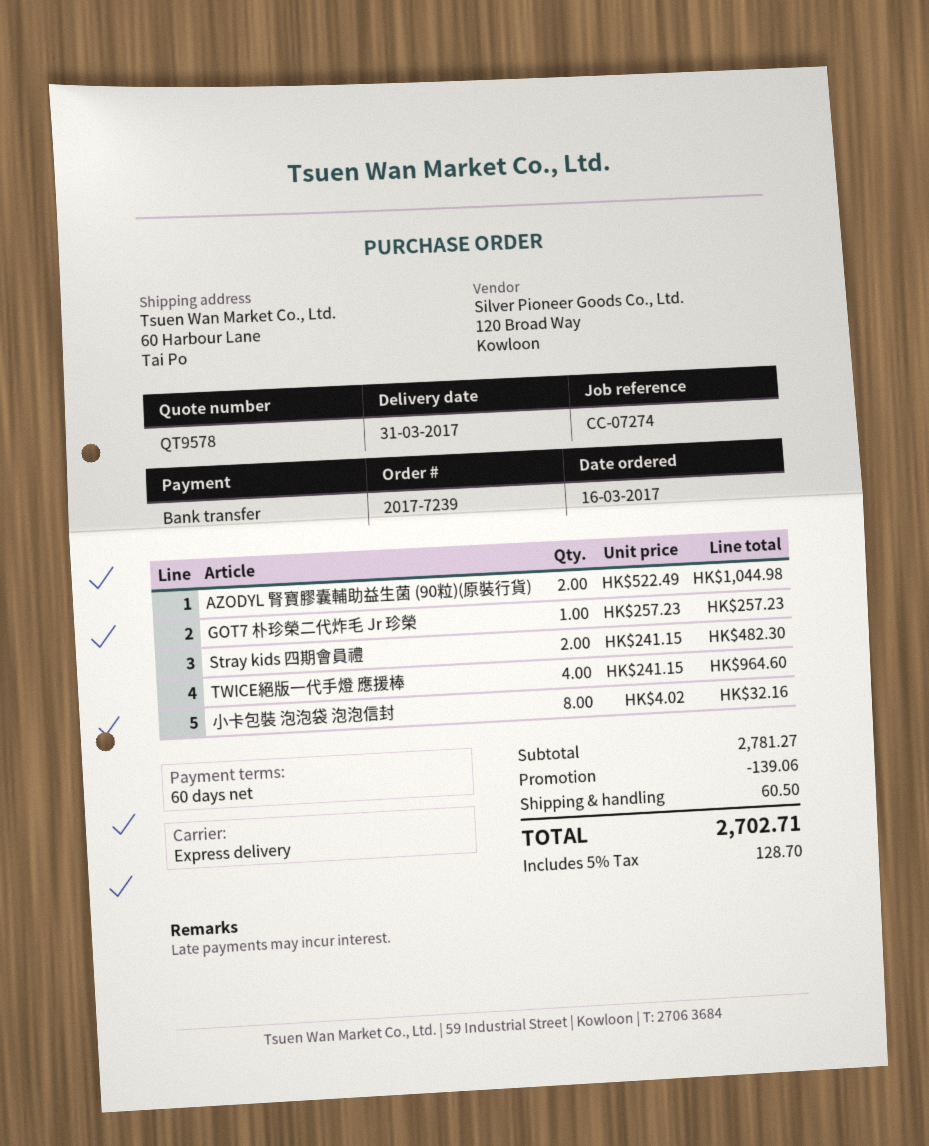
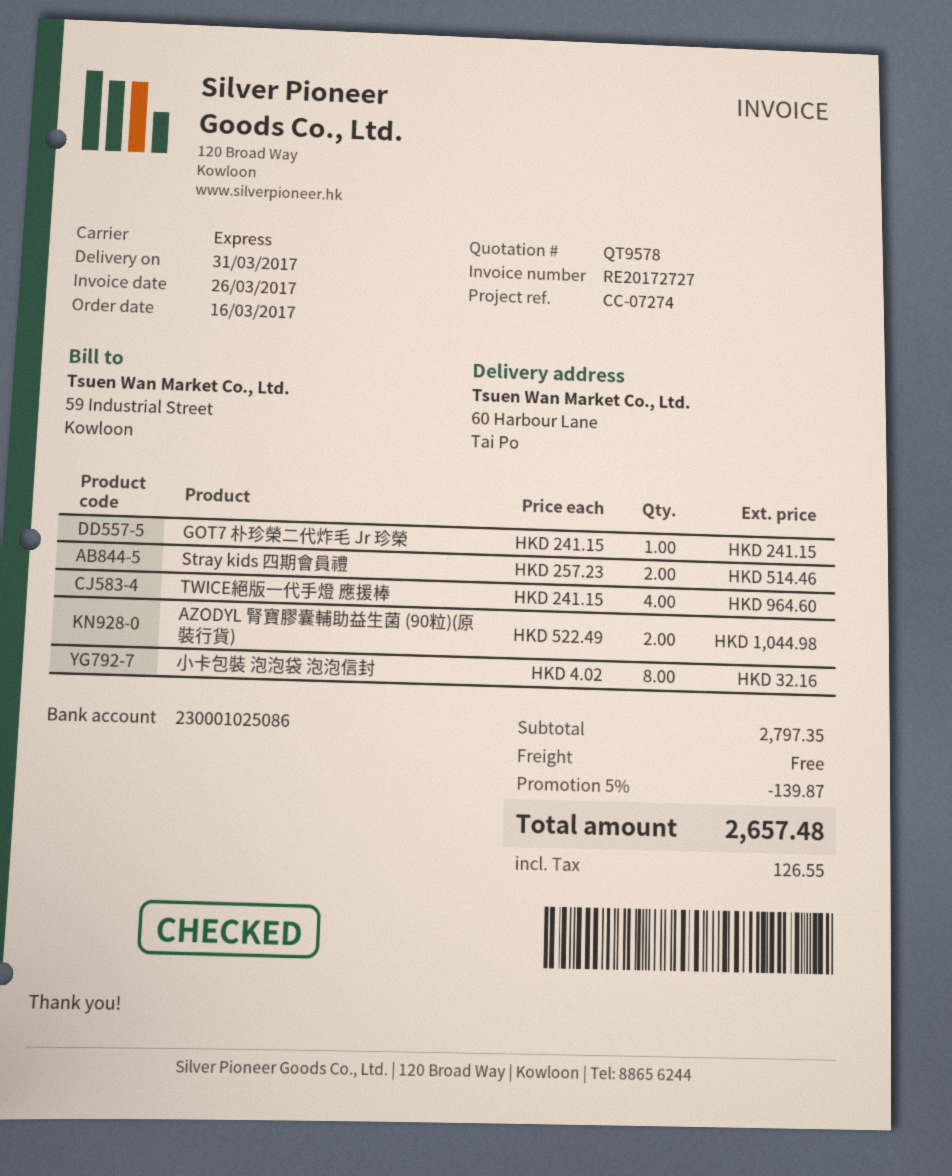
GOT7 朴珍榮二代炸毛 Jr 珍榮: 1 x 257.23 = 257.23 -> 1 x 241.15 = 241.15
Stray kids 四期會員禮: 2 x 241.15 = 482.30 -> 2 x 257.23 = 514.46
subtotal: 2781.27 -> 2797.35
discount: 139.06 -> 139.87
shipping: 60.50 -> 0.00
tax: 128.70 -> 126.55
total: 2702.71 -> 2657.48

